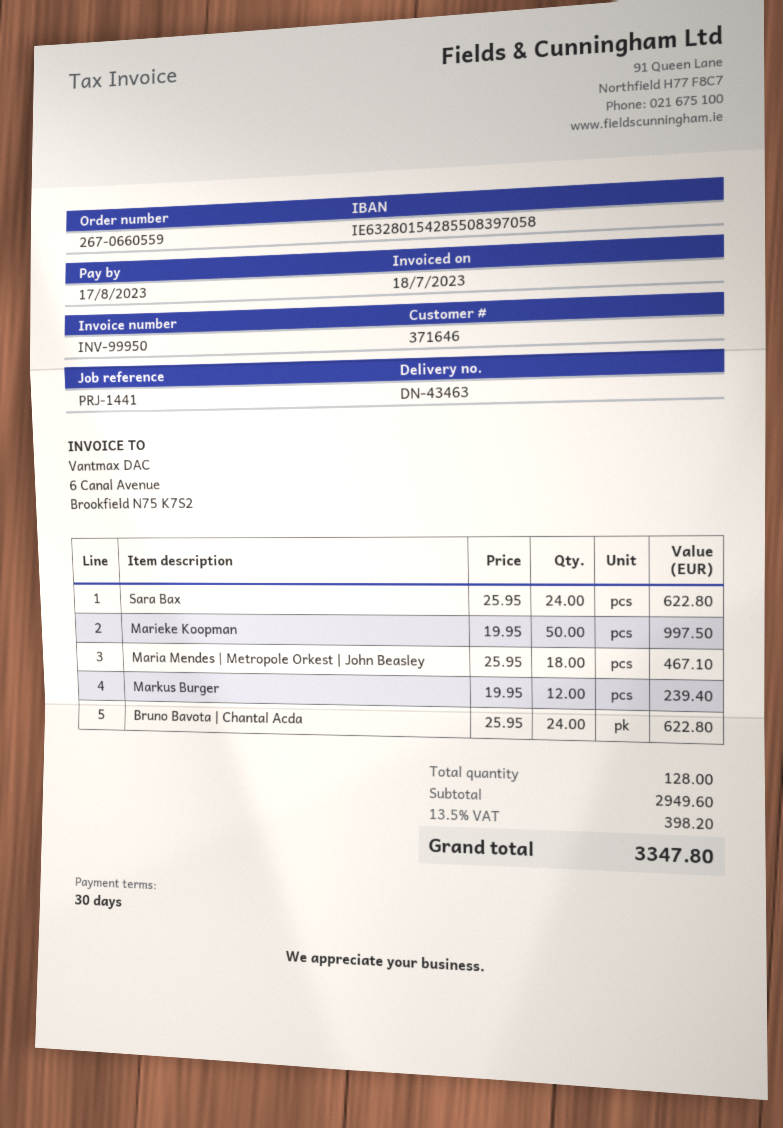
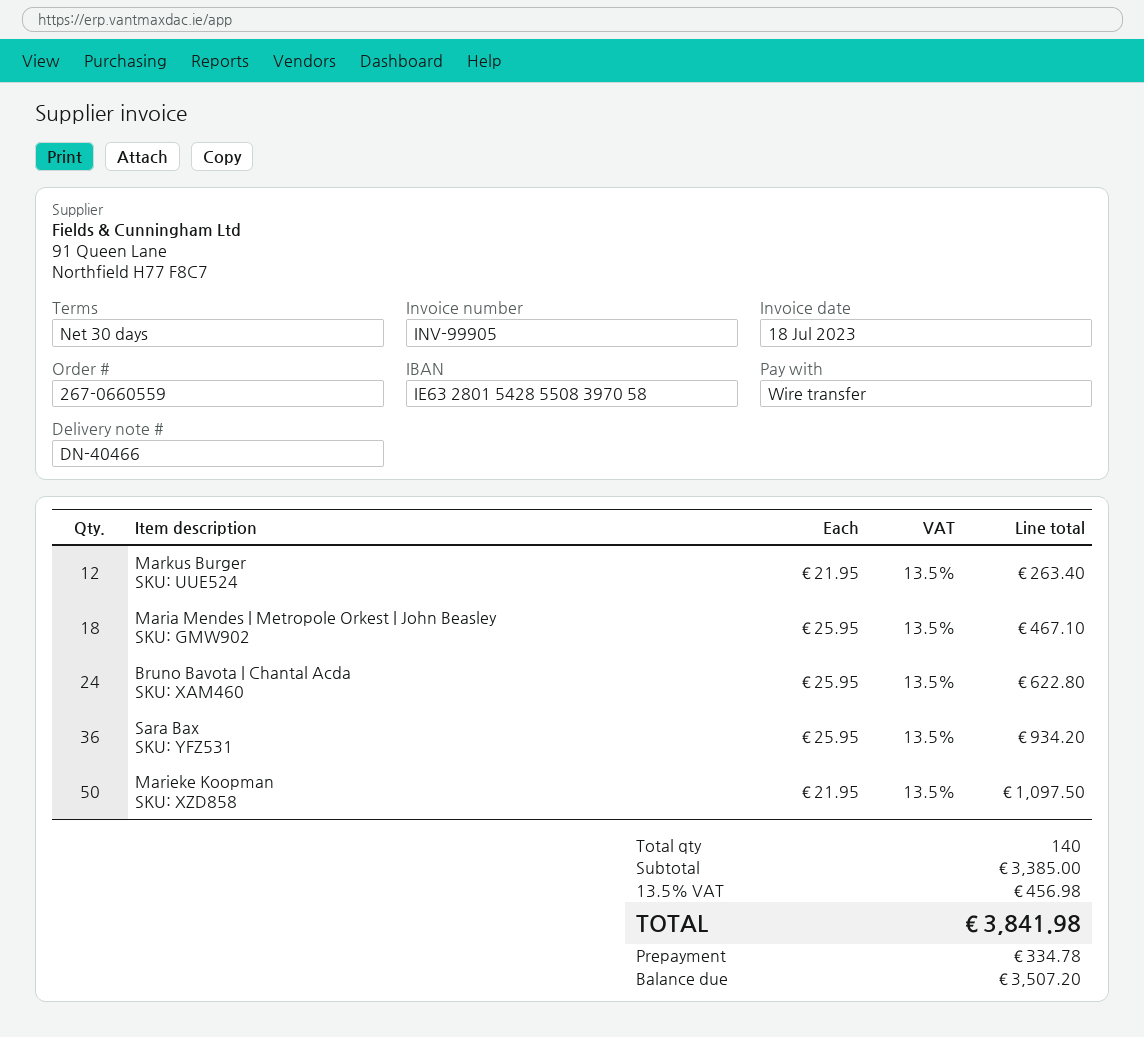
delivery note number: DN-43463 -> DN-40466
invoice number: INV-99950 -> INV-99905
Sara Bax: 24 x 25.95 = 622.80 -> 36 x 25.95 = 934.20
Marieke Koopman: 50 x 19.95 = 997.50 -> 50 x 21.95 = 1097.50
Markus Burger: 12 x 19.95 = 239.40 -> 12 x 21.95 = 263.40
total quantity: 128 -> 140
subtotal: 2949.60 -> 3385.00
tax: 13.5% = 398.20 -> 13.5% = 456.98
total: 3347.80 -> 3841.98

